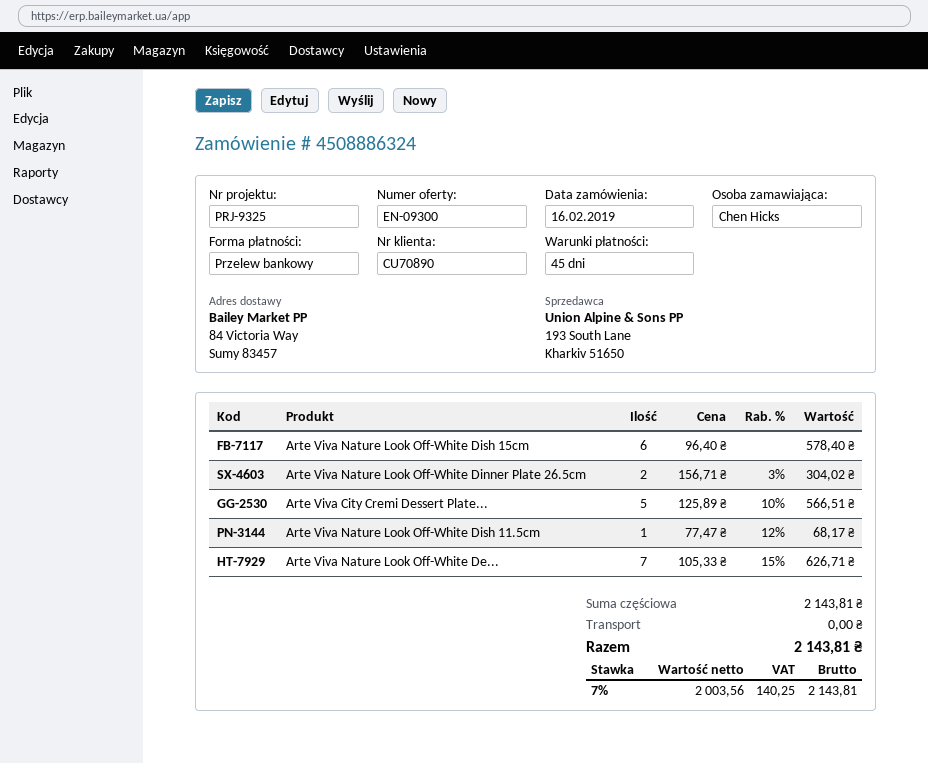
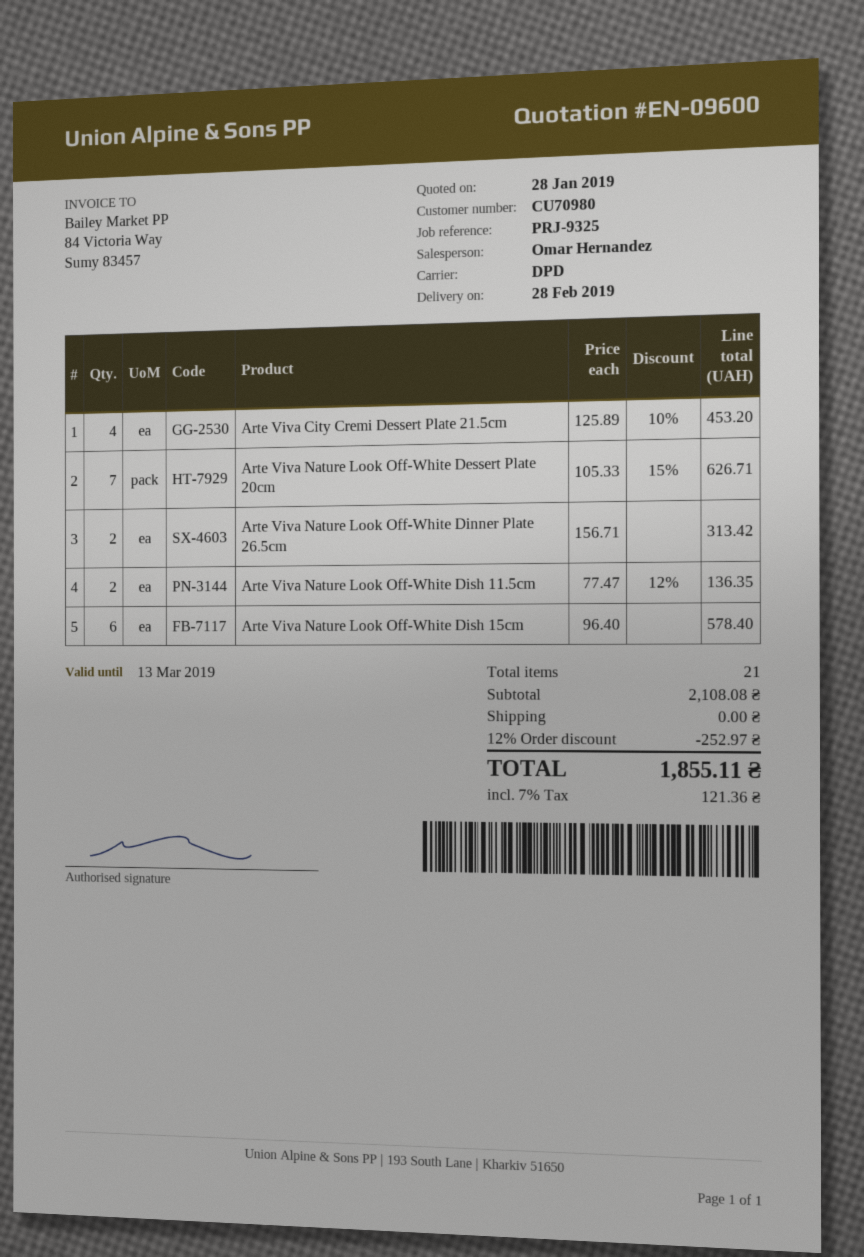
quote number: EN-09300 -> EN-09600
customer number: CU70890 -> CU70980
Arte Viva Nature Look Off-White Dinner Plate 26.5cm: 2 x 156.71 - 3% = 304.02 -> 2 x 156.71 = 313.42
Arte Viva City Cremi Dessert Plate...: 5 x 125.89 - 10% = 566.51 -> 4 x 125.89 - 10% = 453.20
Arte Viva Nature Look Off-White Dish 11.5cm: 1 x 77.47 - 12% = 68.17 -> 2 x 77.47 - 12% = 136.35
subtotal: 2143.81 -> 2108.08
discount: none -> 12% = 252.97
tax: 7% = 140.25 -> 7% = 121.36
total: 2143.81 -> 1855.11

